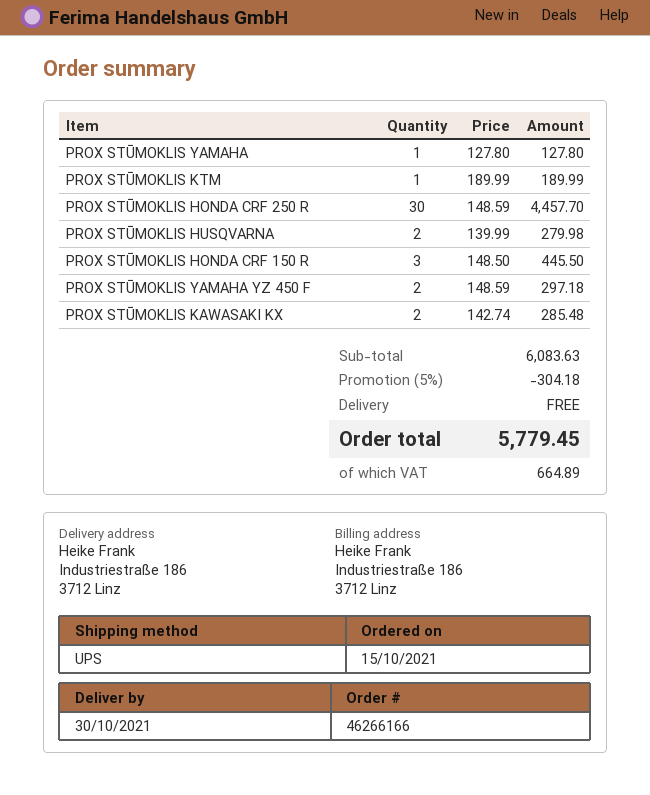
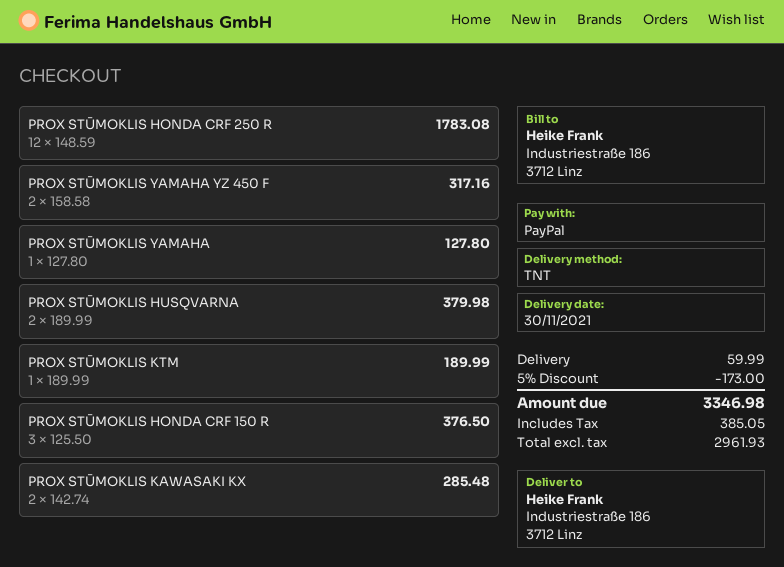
delivery date: 2021-10-30 -> 2021-11-30
shipping method: UPS -> TNT
PROX STŪMOKLIS HONDA CRF 250 R: 30 x 148.59 = 4457.70 -> 12 x 148.59 = 1783.08
PROX STŪMOKLIS HUSQVARNA: 2 x 139.99 = 279.98 -> 2 x 189.99 = 379.98
PROX STŪMOKLIS HONDA CRF 150 R: 3 x 148.50 = 445.50 -> 3 x 125.50 = 376.50
PROX STŪMOKLIS YAMAHA YZ 450 F: 2 x 148.59 = 297.18 -> 2 x 158.58 = 317.16
discount: 5% = 304.18 -> 5% = 173.00
shipping: 0.00 -> 59.99
tax: 664.89 -> 385.05
total: 5779.45 -> 3346.98

